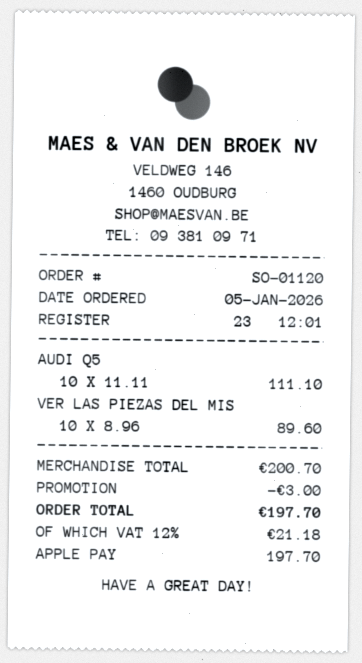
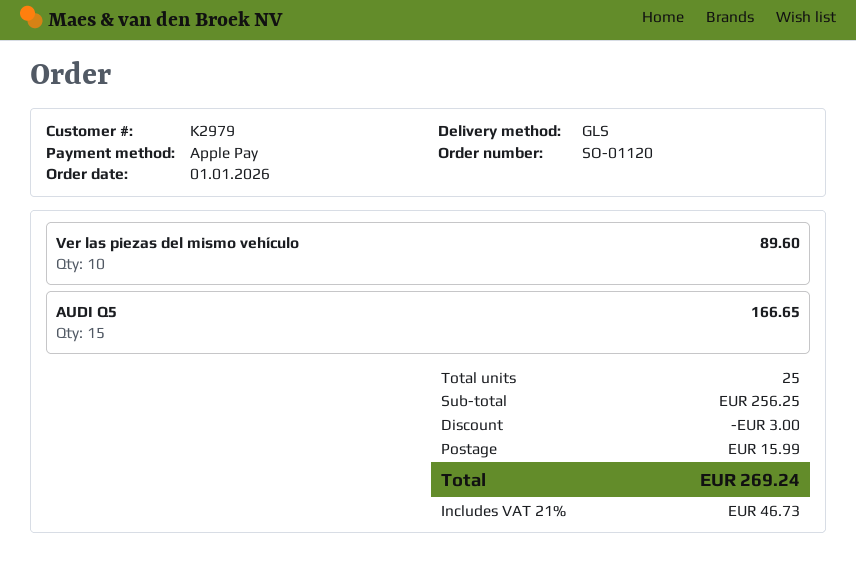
order date: 2026-01-05 -> 2026-01-01
AUDI Q5: 10 for 111.10 -> 15 for 166.65
subtotal: 200.70 -> 256.25
shipping: none -> 15.99
tax: 12% = 21.18 -> 21% = 46.73
total: 197.70 -> 269.24

